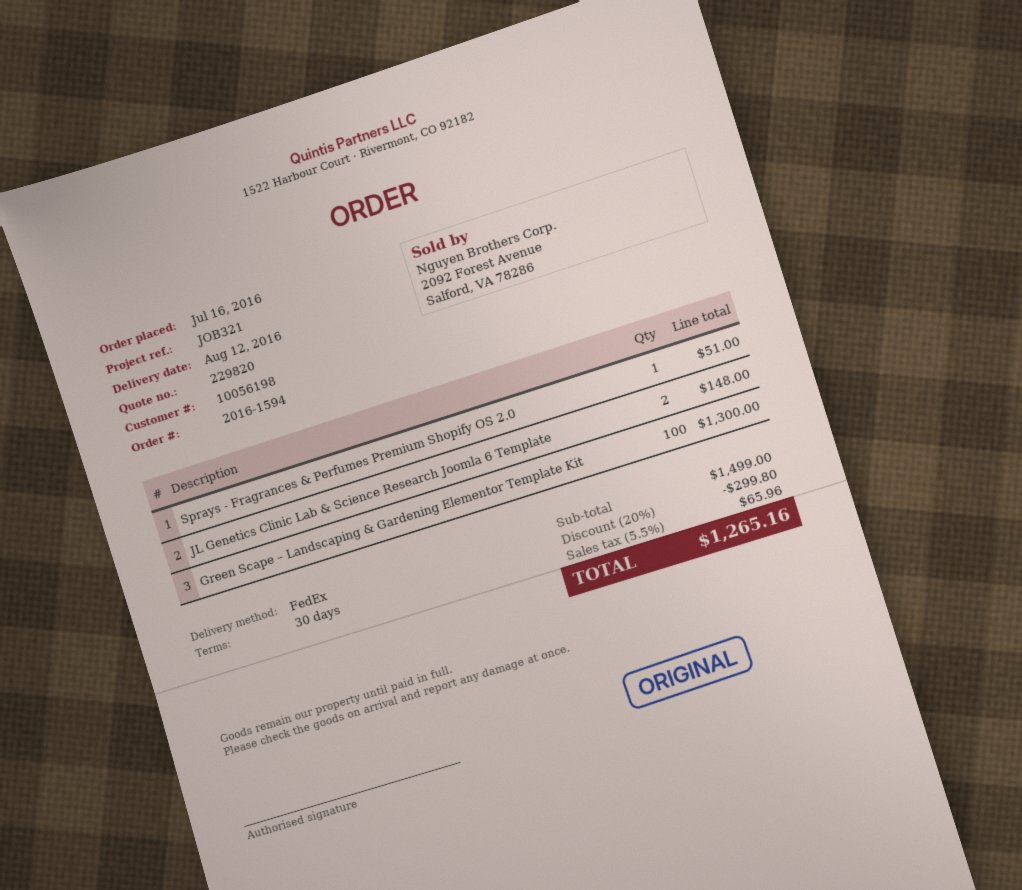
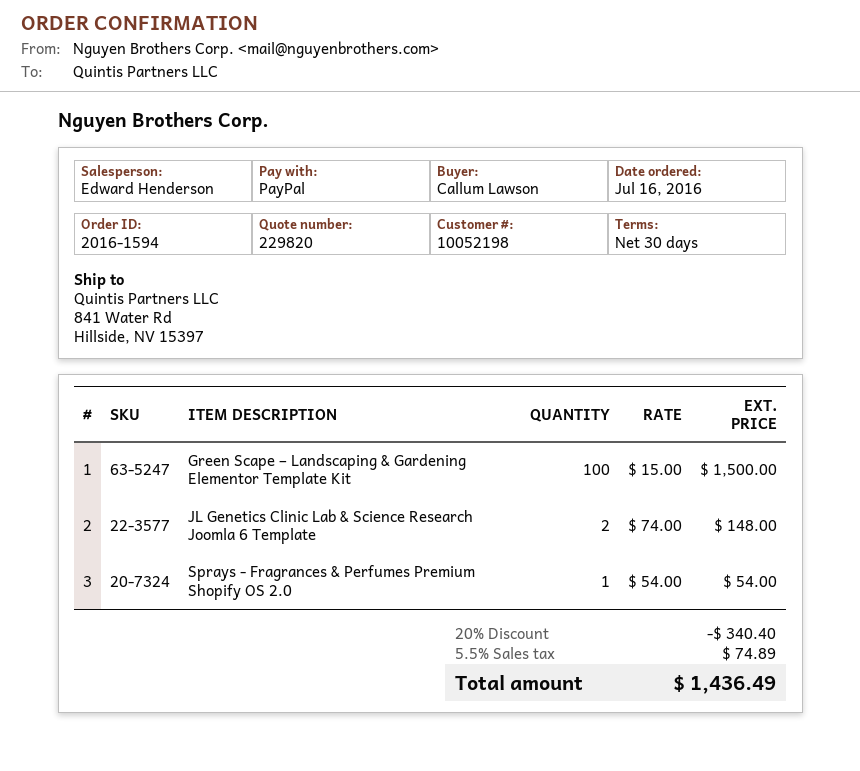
customer number: 10056198 -> 10052198
Sprays - Fragrances & Perfumes Premium Shopify OS 2.0: 1 for 51.00 -> 1 for 54.00
Green Scape – Landscaping & Gardening Elementor Template Kit: 100 for 1300.00 -> 100 for 1500.00
discount: 20% = 299.80 -> 20% = 340.40
tax: 5.5% = 65.96 -> 5.5% = 74.89
total: 1265.16 -> 1436.49

